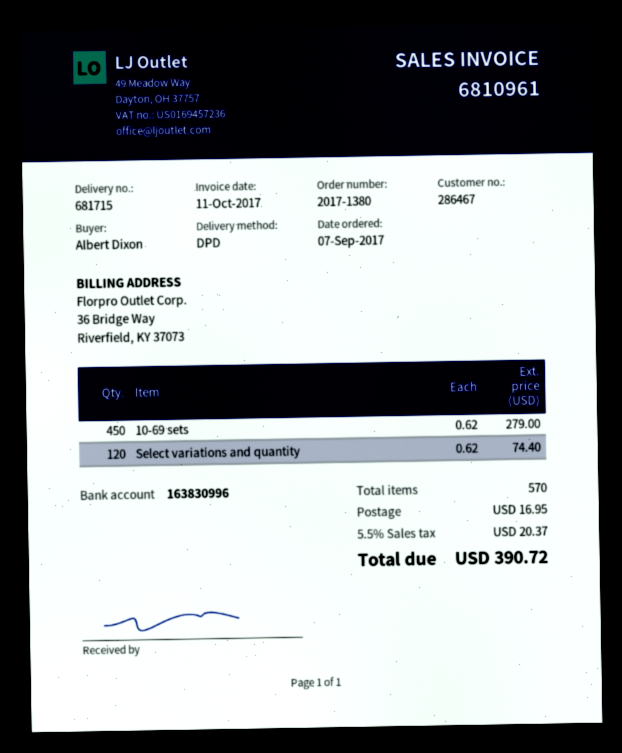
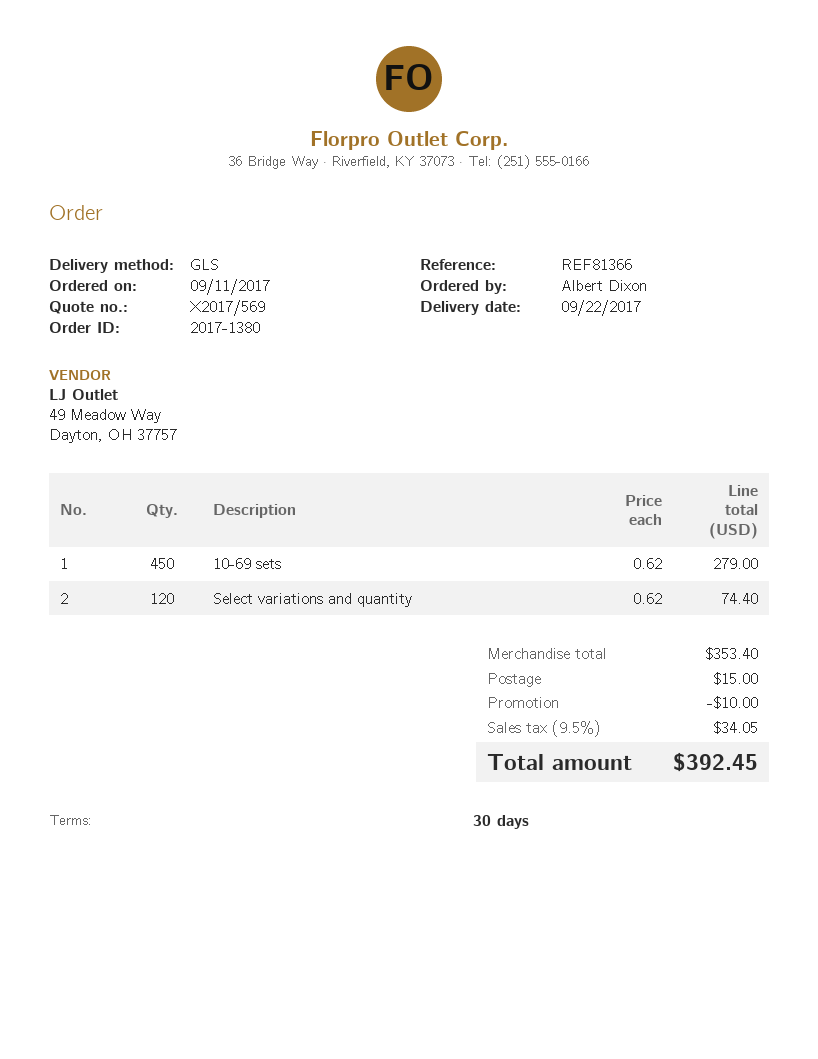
order date: 2017-09-07 -> 2017-09-11
shipping method: DPD -> GLS
discount: none -> 10.00
shipping: 16.95 -> 15.00
tax: 5.5% = 20.37 -> 9.5% = 34.05
total: 390.72 -> 392.45

